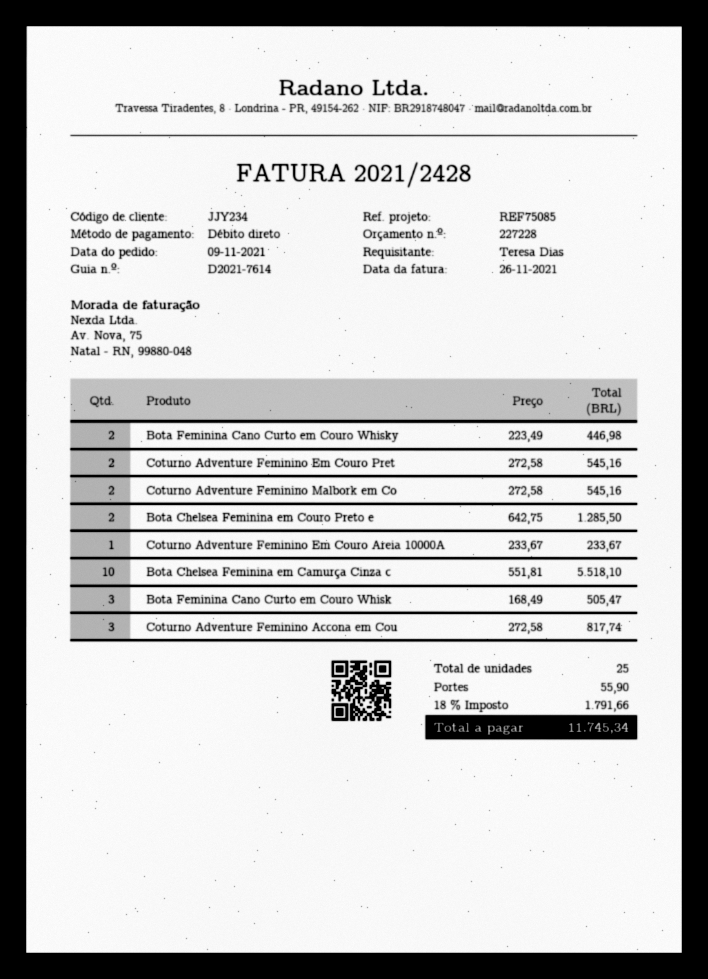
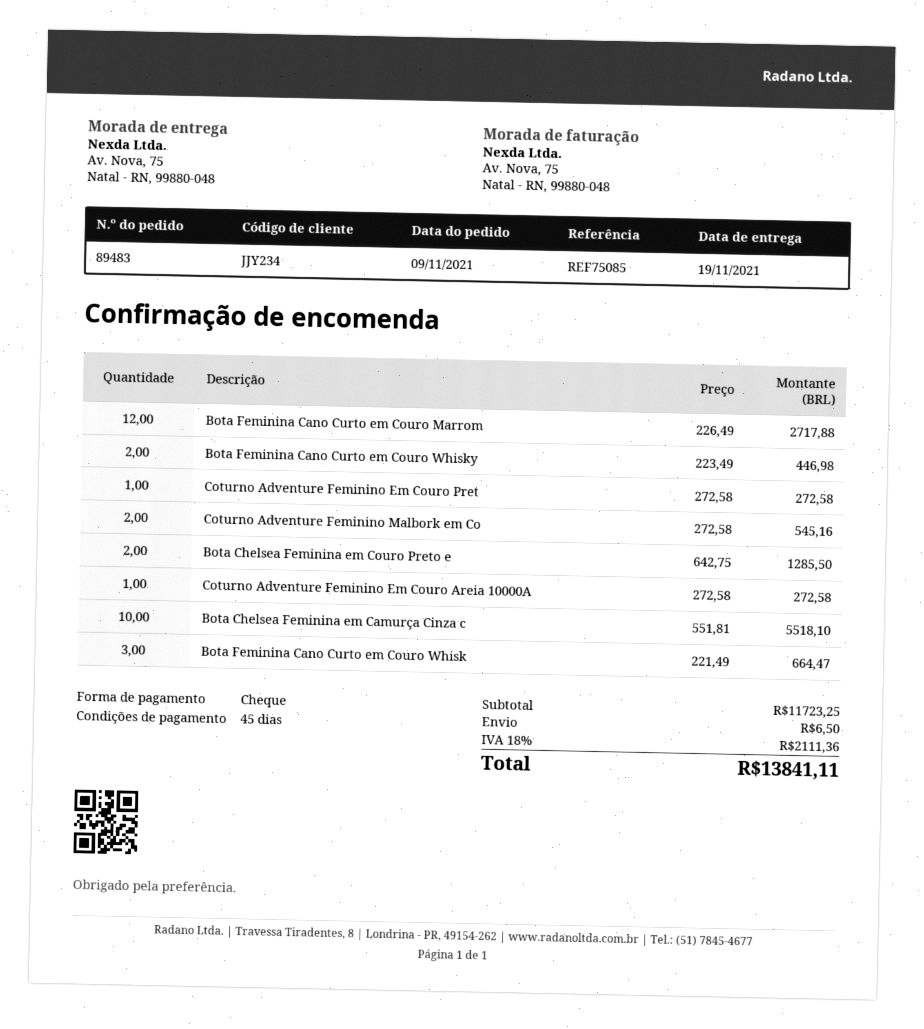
payment method: direct debit -> cheque
Coturno Adventure Feminino Em Couro Pret: 2 x 272.58 = 545.16 -> 1 x 272.58 = 272.58
Coturno Adventure Feminino Em Couro Areia 10000A: 1 x 233.67 = 233.67 -> 1 x 272.58 = 272.58
Bota Feminina Cano Curto em Couro Whisk: 3 x 168.49 = 505.47 -> 3 x 221.49 = 664.47
Coturno Adventure Feminino Accona em Cou: 3 x 272.58 = 817.74 -> none
Bota Feminina Cano Curto em Couro Marrom: none -> 12 x 226.49 = 2717.88
shipping: 55.90 -> 6.50
tax: 18% = 1791.66 -> 18% = 2111.36
total: 11745.34 -> 13841.11

